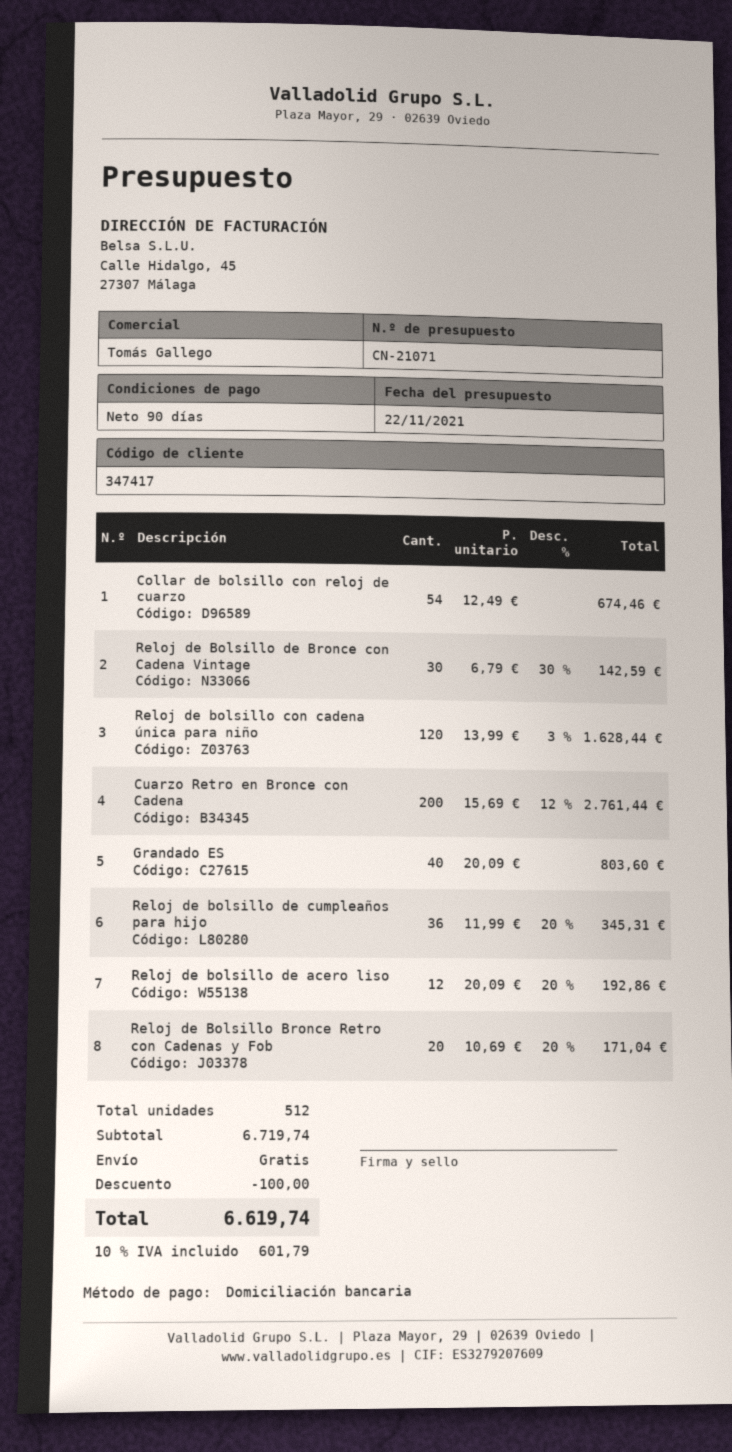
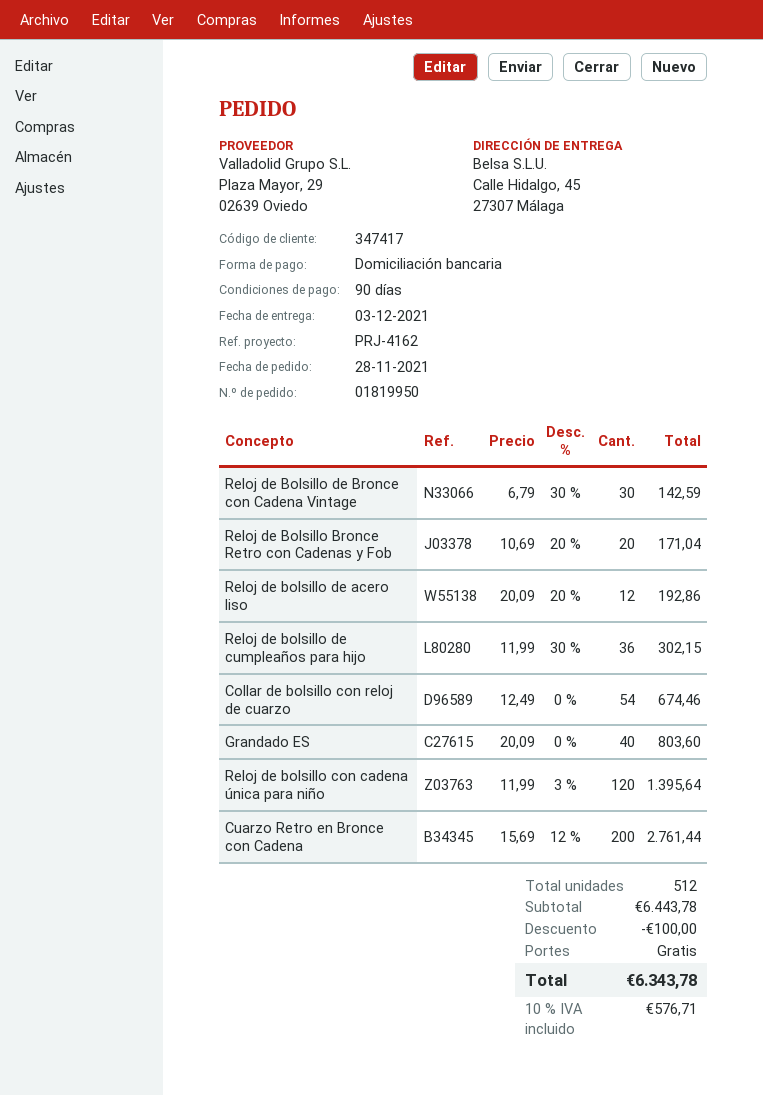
Reloj de bolsillo con cadena única para niño: 120 x 13.99 - 3% = 1628.44 -> 120 x 11.99 - 3% = 1395.64
Reloj de bolsillo de cumpleaños para hijo: 36 x 11.99 - 20% = 345.31 -> 36 x 11.99 - 30% = 302.15
subtotal: 6719.74 -> 6443.78
tax: 10% = 601.79 -> 10% = 576.71
total: 6619.74 -> 6343.78

